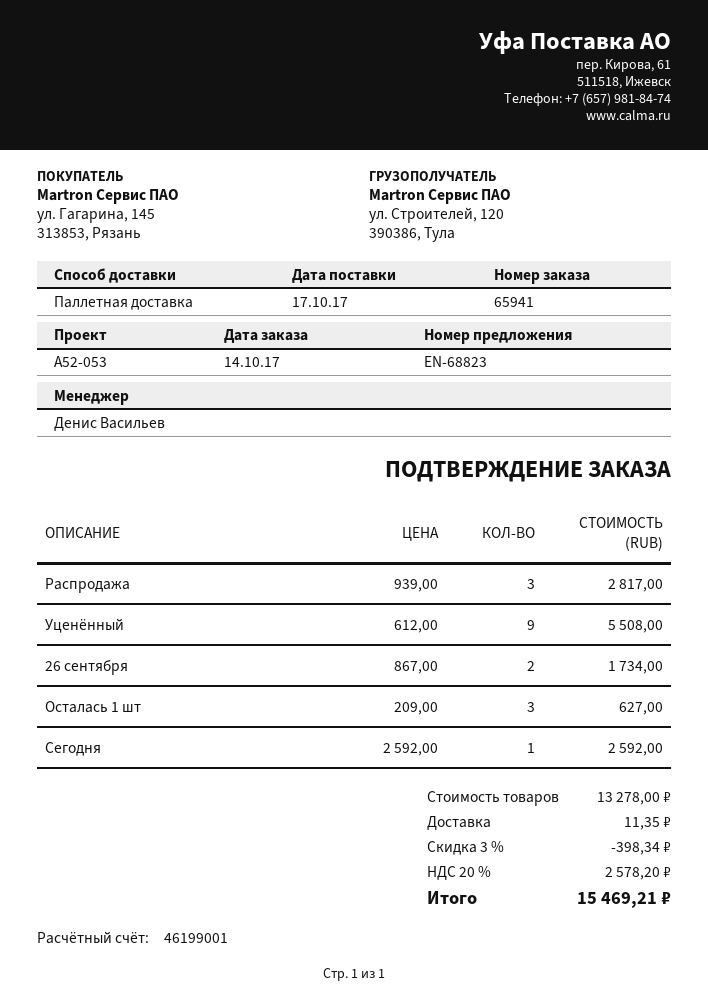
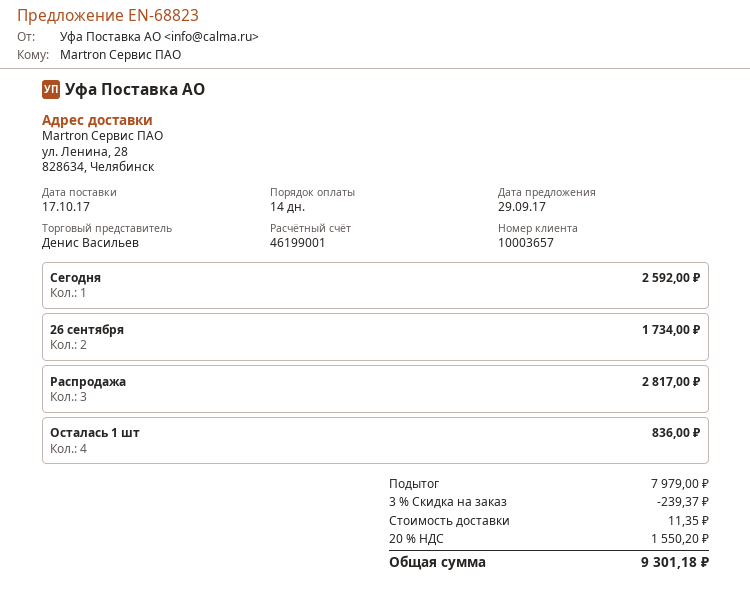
ship to: ул. Строителей, 120, 390386, Тула -> ул. Ленина, 28, 828634, Челябинск
Уценённый: 9 for 5508.00 -> none
Осталась 1 шт: 3 for 627.00 -> 4 for 836.00
subtotal: 13278.00 -> 7979.00
discount: 3% = 398.34 -> 3% = 239.37
tax: 20% = 2578.20 -> 20% = 1550.20
total: 15469.21 -> 9301.18

